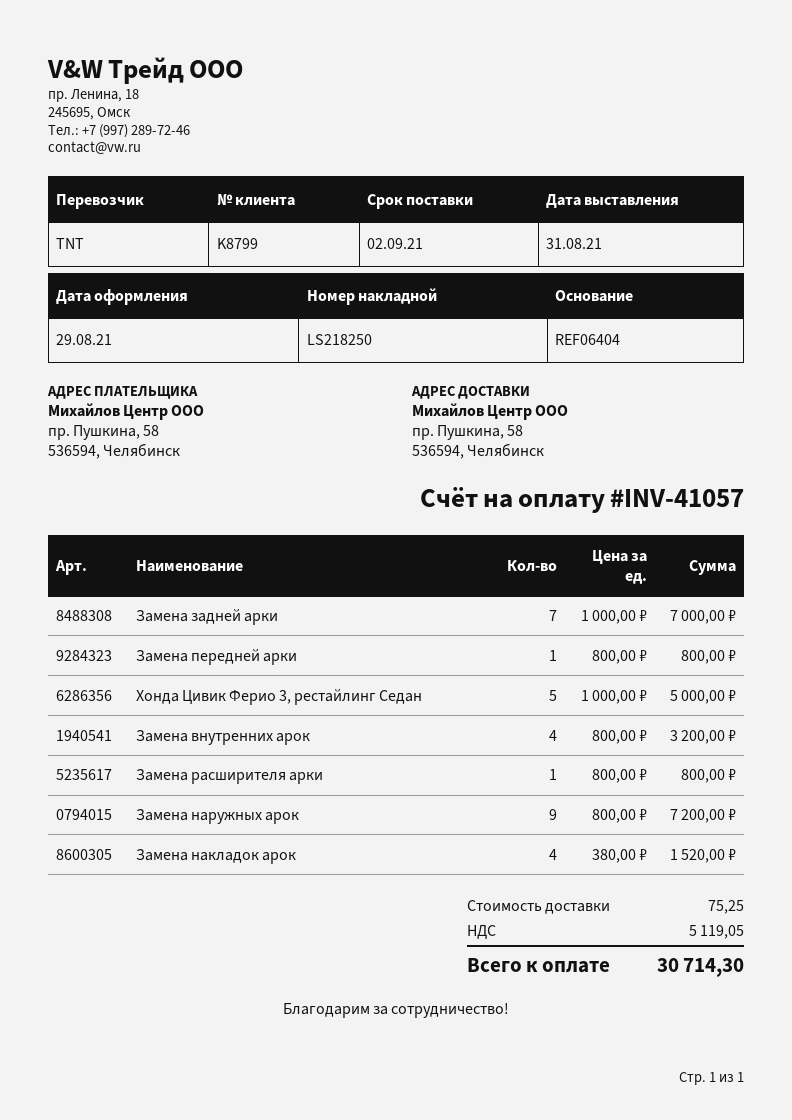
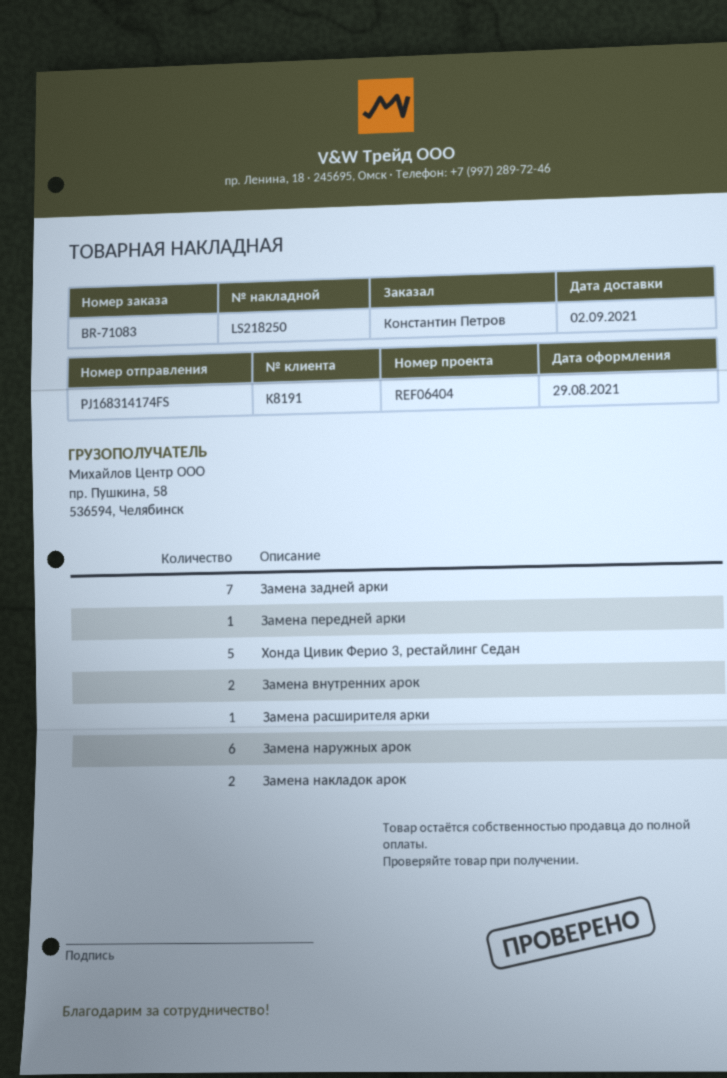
customer number: K8799 -> K8191
Замена внутренних арок: 4 -> 2
Замена наружных арок: 9 -> 6
Замена накладок арок: 4 -> 2

